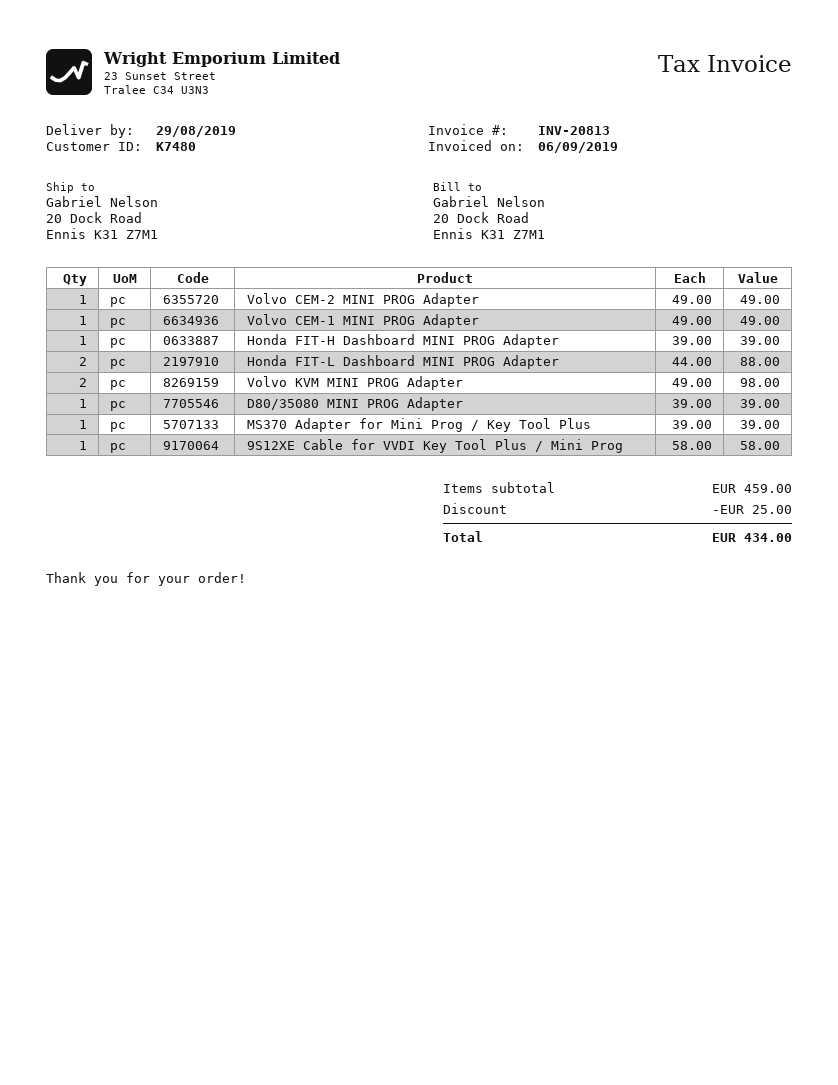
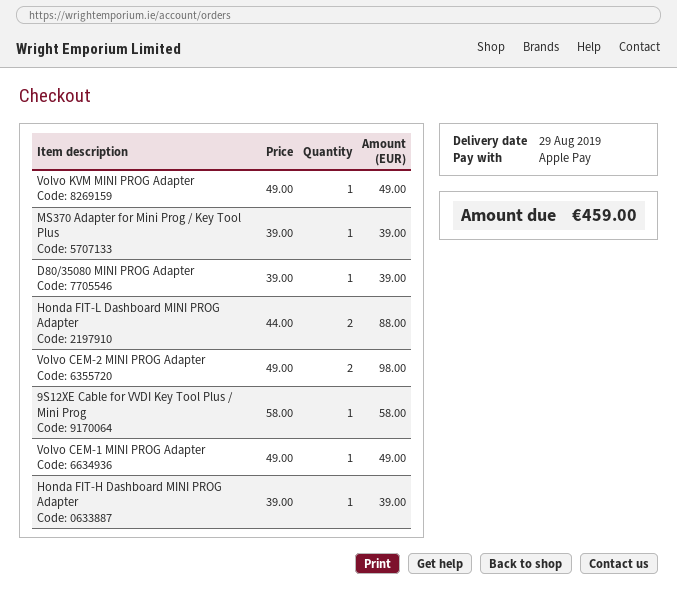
Volvo CEM-2 MINI PROG Adapter: 1 x 49.00 = 49.00 -> 2 x 49.00 = 98.00
Volvo KVM MINI PROG Adapter: 2 x 49.00 = 98.00 -> 1 x 49.00 = 49.00
discount: 25.00 -> none
total: 434.00 -> 459.00

